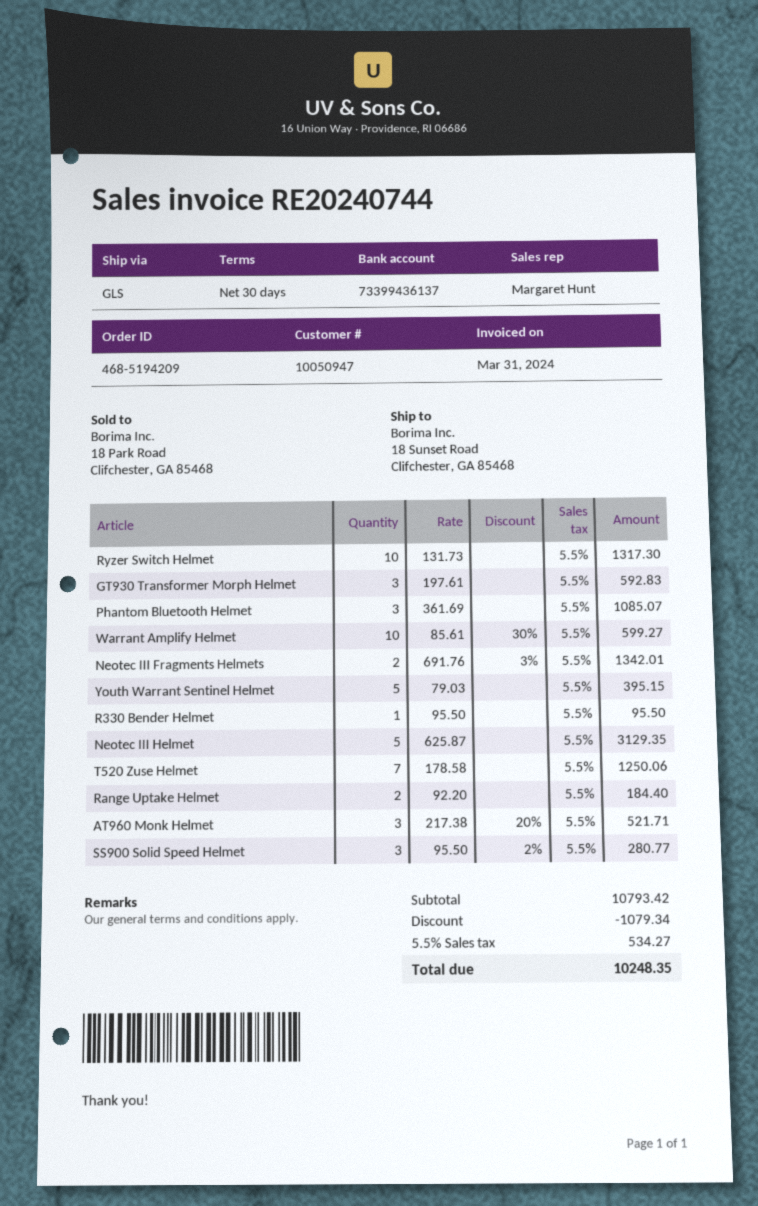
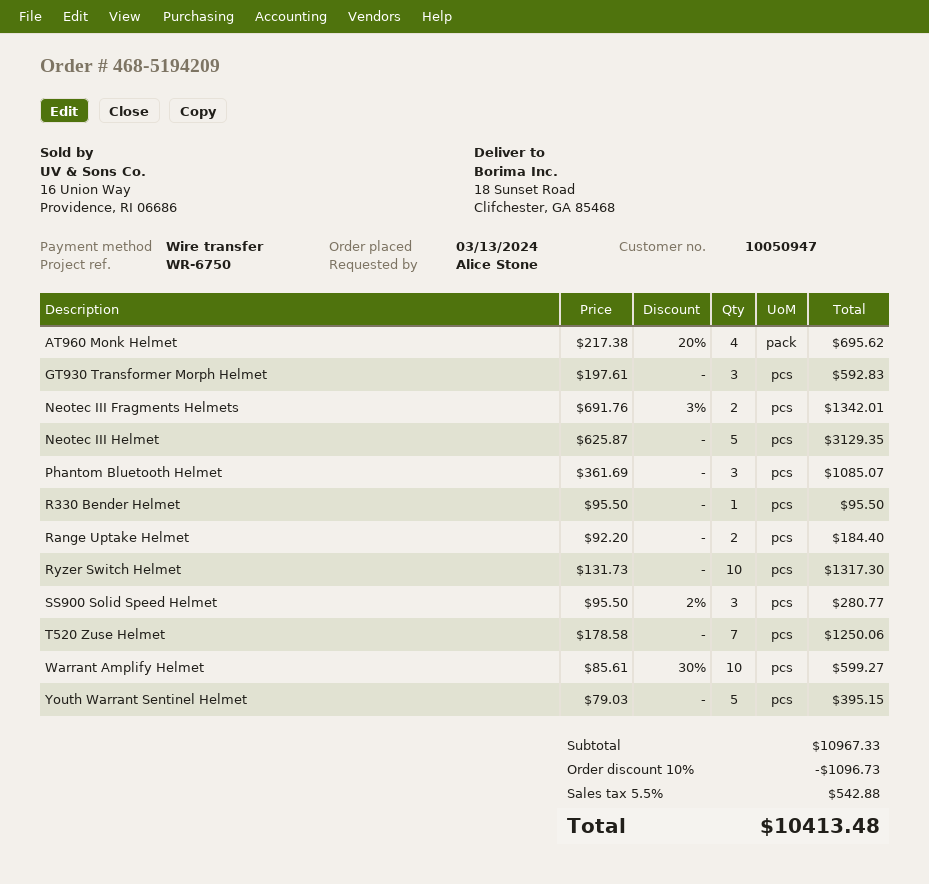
AT960 Monk Helmet: 3 x 217.38 - 20% = 521.71 -> 4 x 217.38 - 20% = 695.62
subtotal: 10793.42 -> 10967.33
discount: 1079.34 -> 1096.73
tax: 5.5% = 534.27 -> 5.5% = 542.88
total: 10248.35 -> 10413.48

